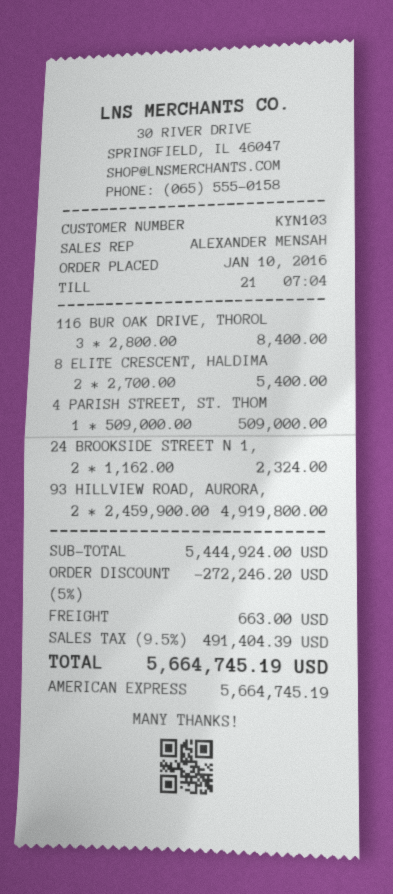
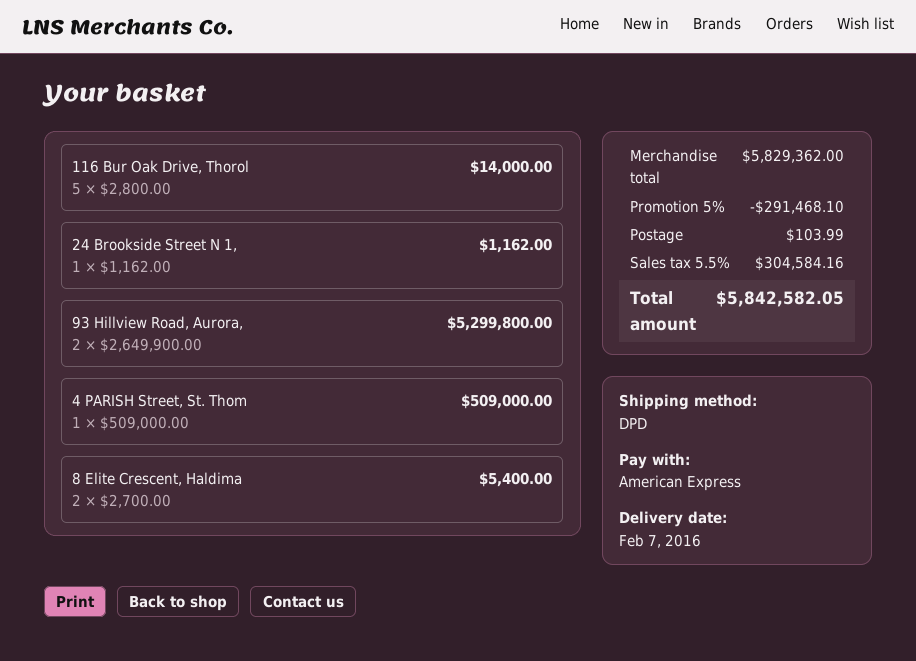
116 BUR OAK DRIVE, THOROL: 3 x 2800.00 = 8400.00 -> 5 x 2800.00 = 14000.00
24 BROOKSIDE STREET N 1,: 2 x 1162.00 = 2324.00 -> 1 x 1162.00 = 1162.00
93 HILLVIEW ROAD, AURORA,: 2 x 2459900.00 = 4919800.00 -> 2 x 2649900.00 = 5299800.00
subtotal: 5444924.00 -> 5829362.00
discount: 5% = 272246.20 -> 5% = 291468.10
shipping: 663.00 -> 103.99
tax: 9.5% = 491404.39 -> 5.5% = 304584.16
total: 5664745.19 -> 5842582.05

